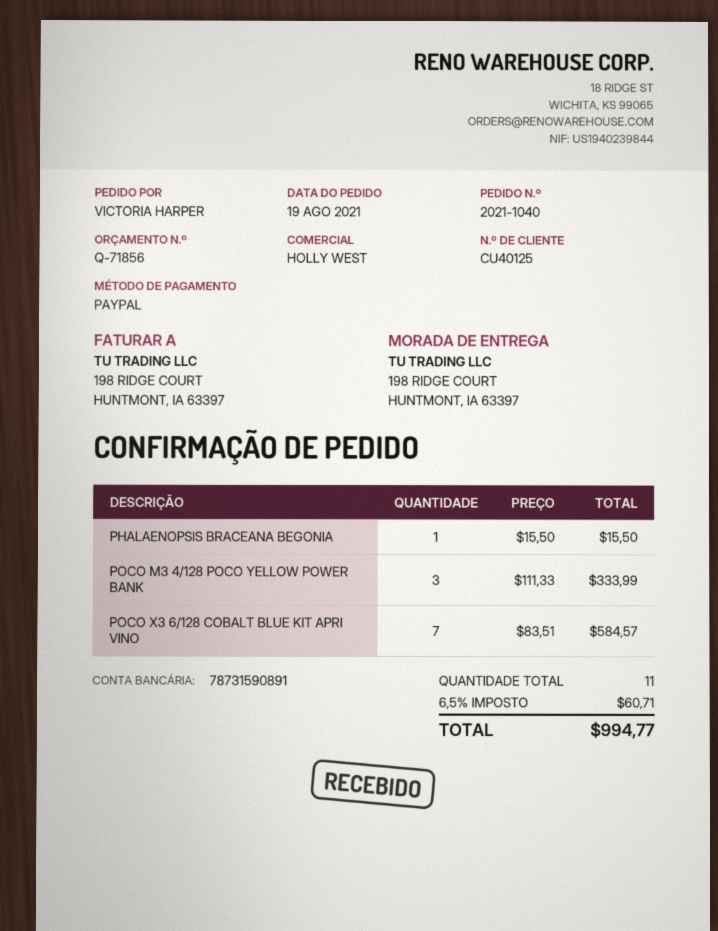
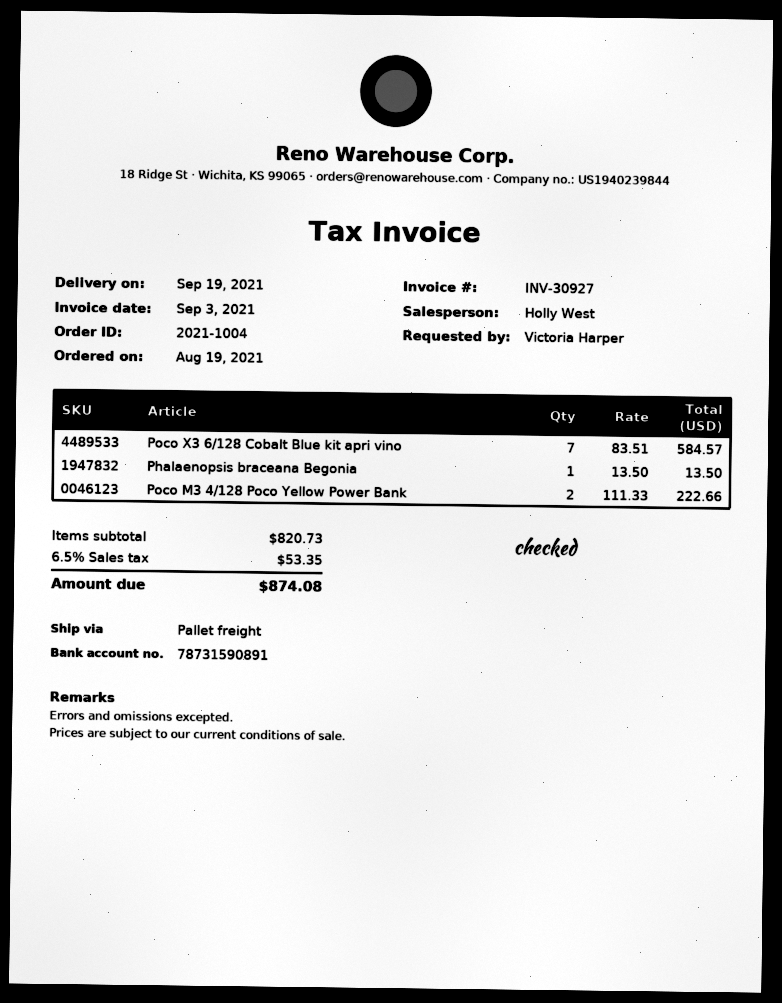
order number: 2021-1040 -> 2021-1004
PHALAENOPSIS BRACEANA BEGONIA: 1 x 15.50 = 15.50 -> 1 x 13.50 = 13.50
POCO M3 4/128 POCO YELLOW POWER BANK: 3 x 111.33 = 333.99 -> 2 x 111.33 = 222.66
tax: 6.5% = 60.71 -> 6.5% = 53.35
total: 994.77 -> 874.08

